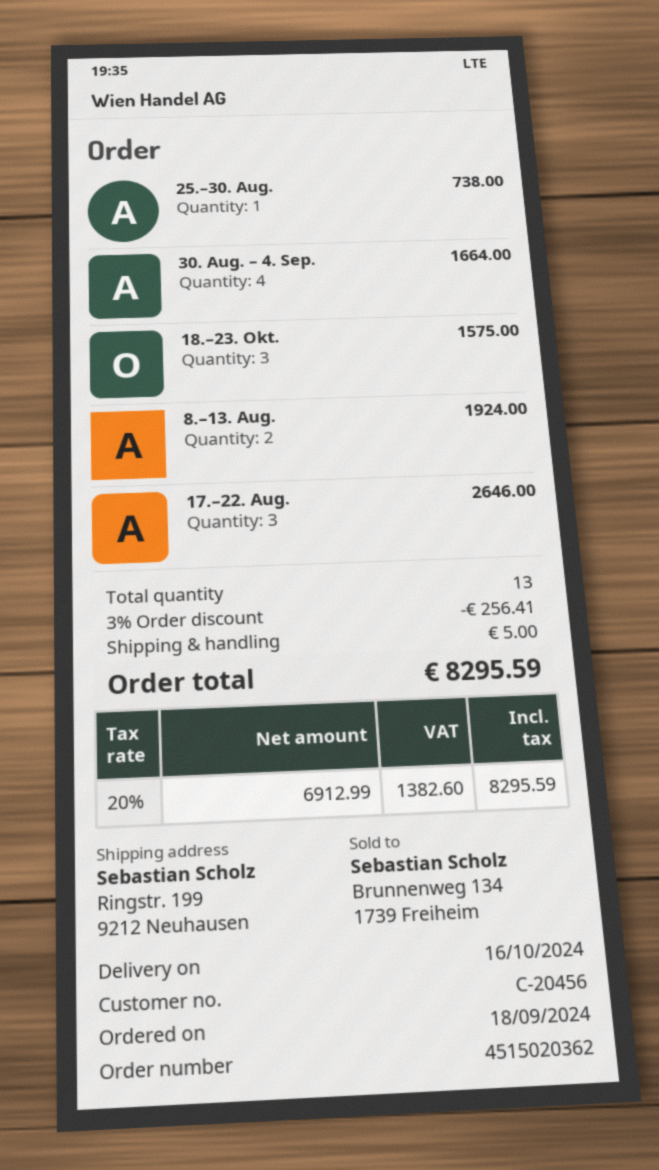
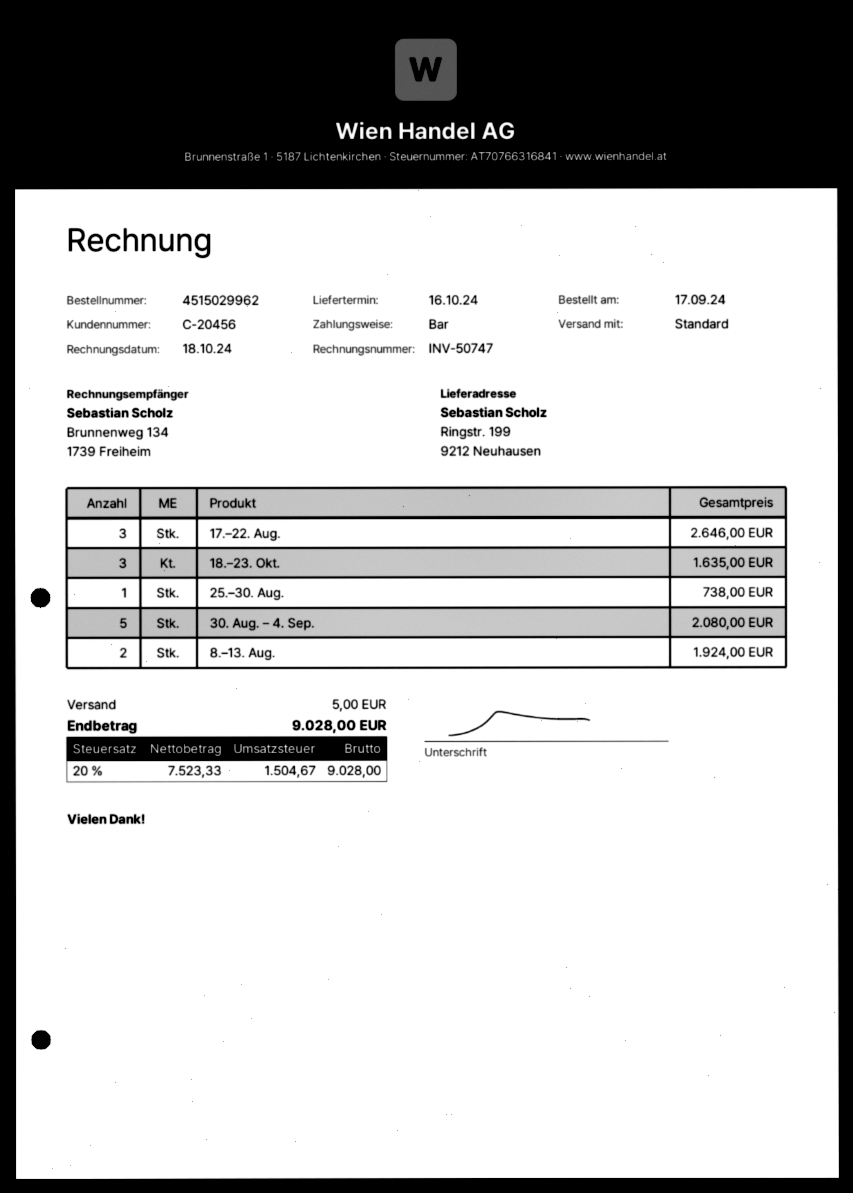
order number: 4515020362 -> 4515029962
order date: 2024-09-18 -> 2024-09-17
30. Aug. – 4. Sep.: 4 for 1664.00 -> 5 for 2080.00
18.–23. Okt.: 3 for 1575.00 -> 3 for 1635.00
discount: 3% = 256.41 -> none
net: 6912.99 -> 7523.33
tax: 20% = 1382.60 -> 20% = 1504.67
total: 8295.59 -> 9028.00

